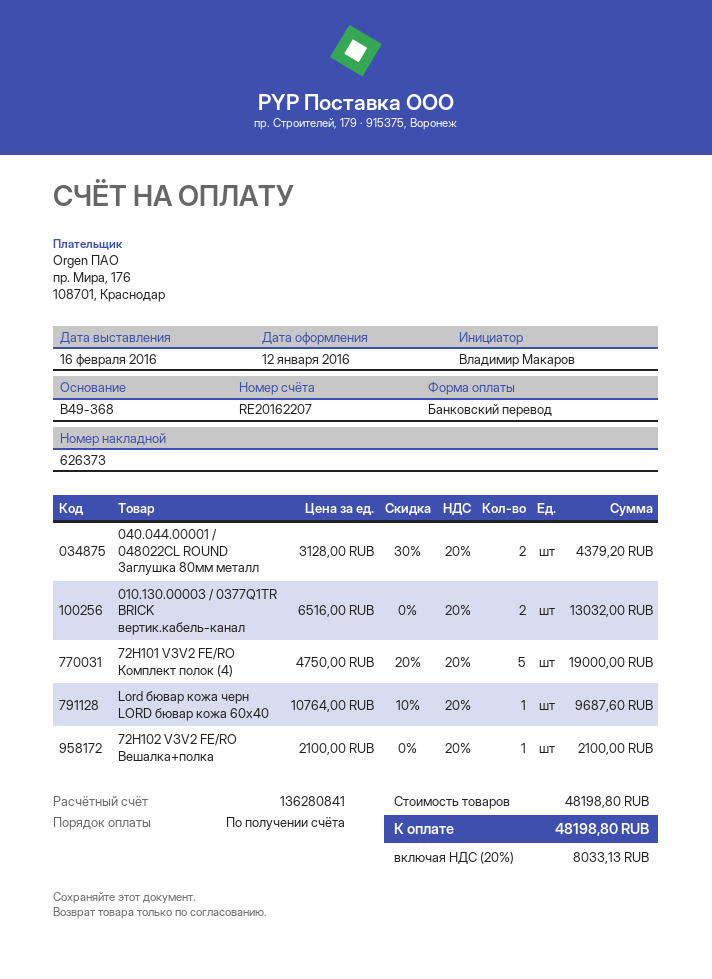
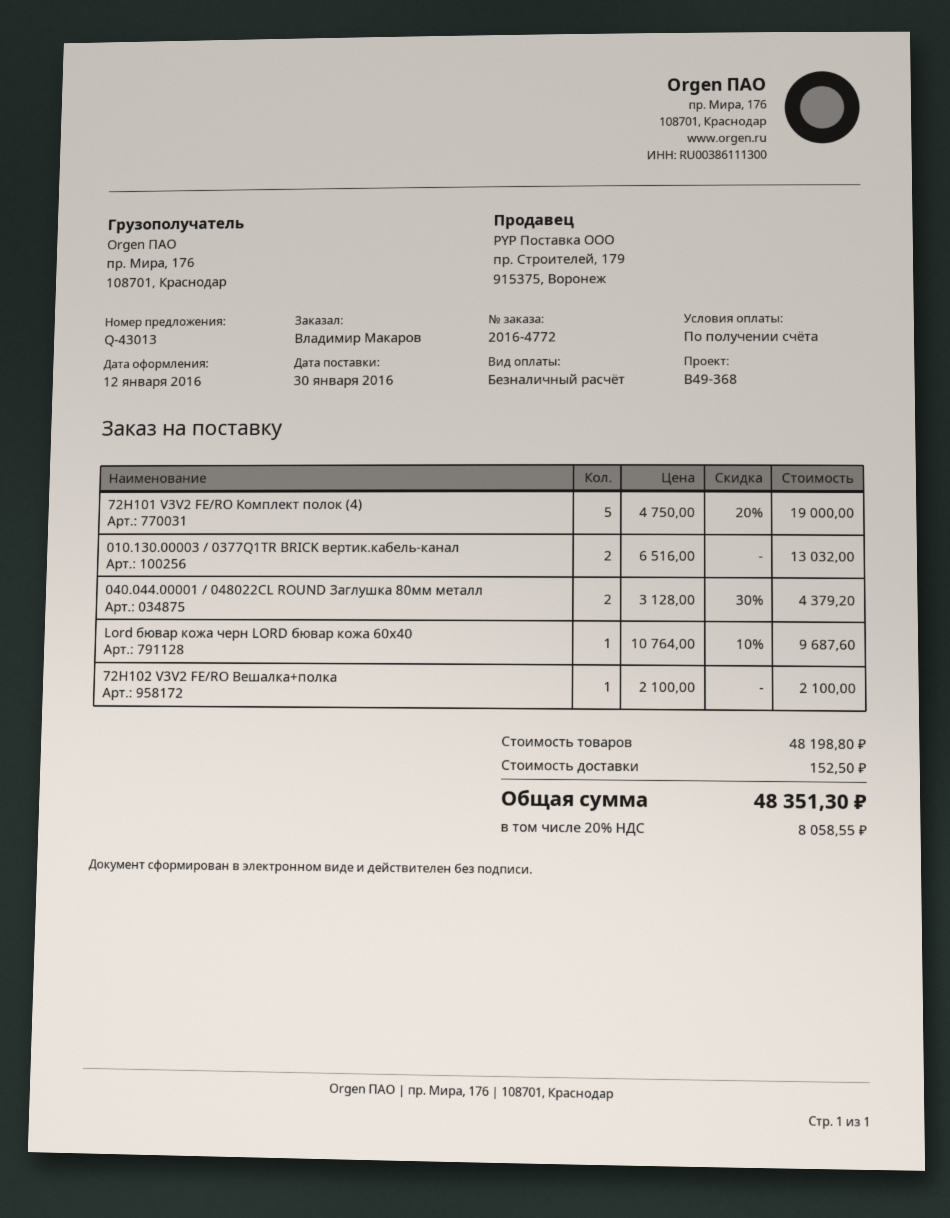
shipping: none -> 152.50
tax: 20% = 8033.13 -> 20% = 8058.55
total: 48198.80 -> 48351.30

